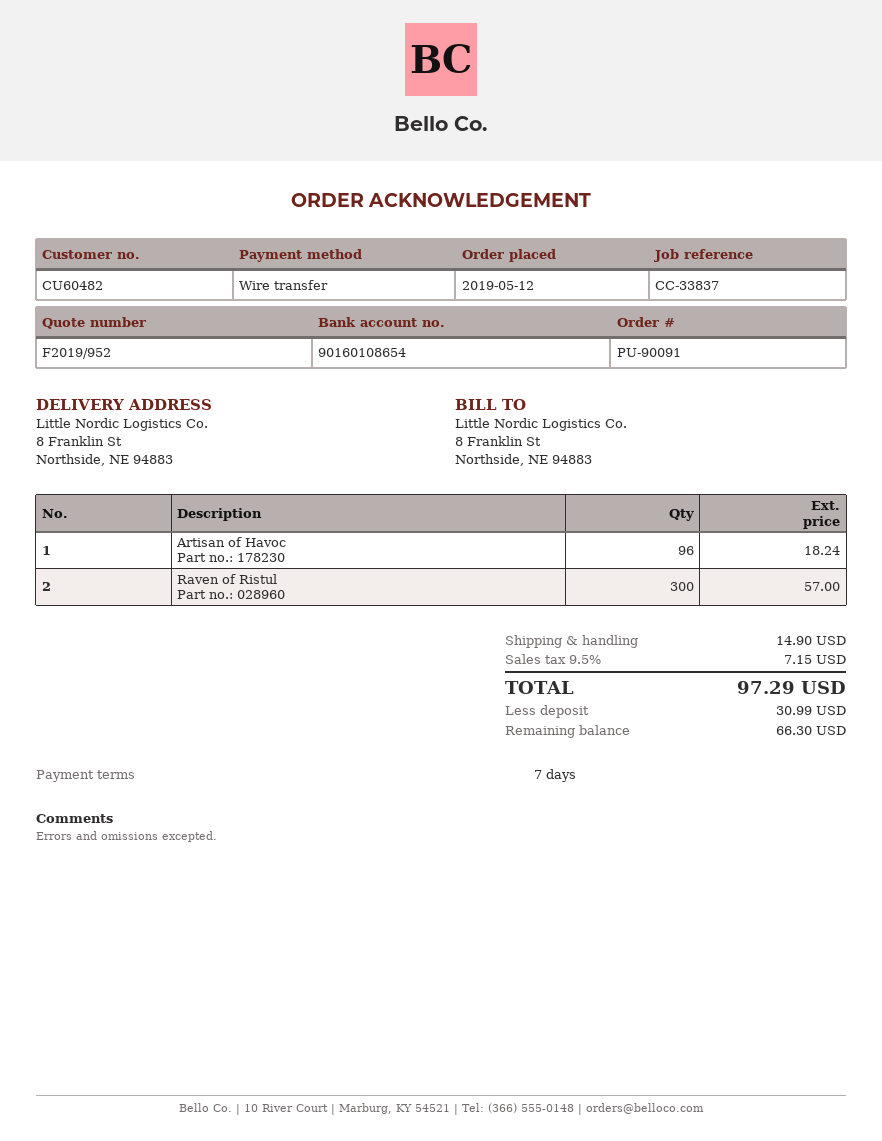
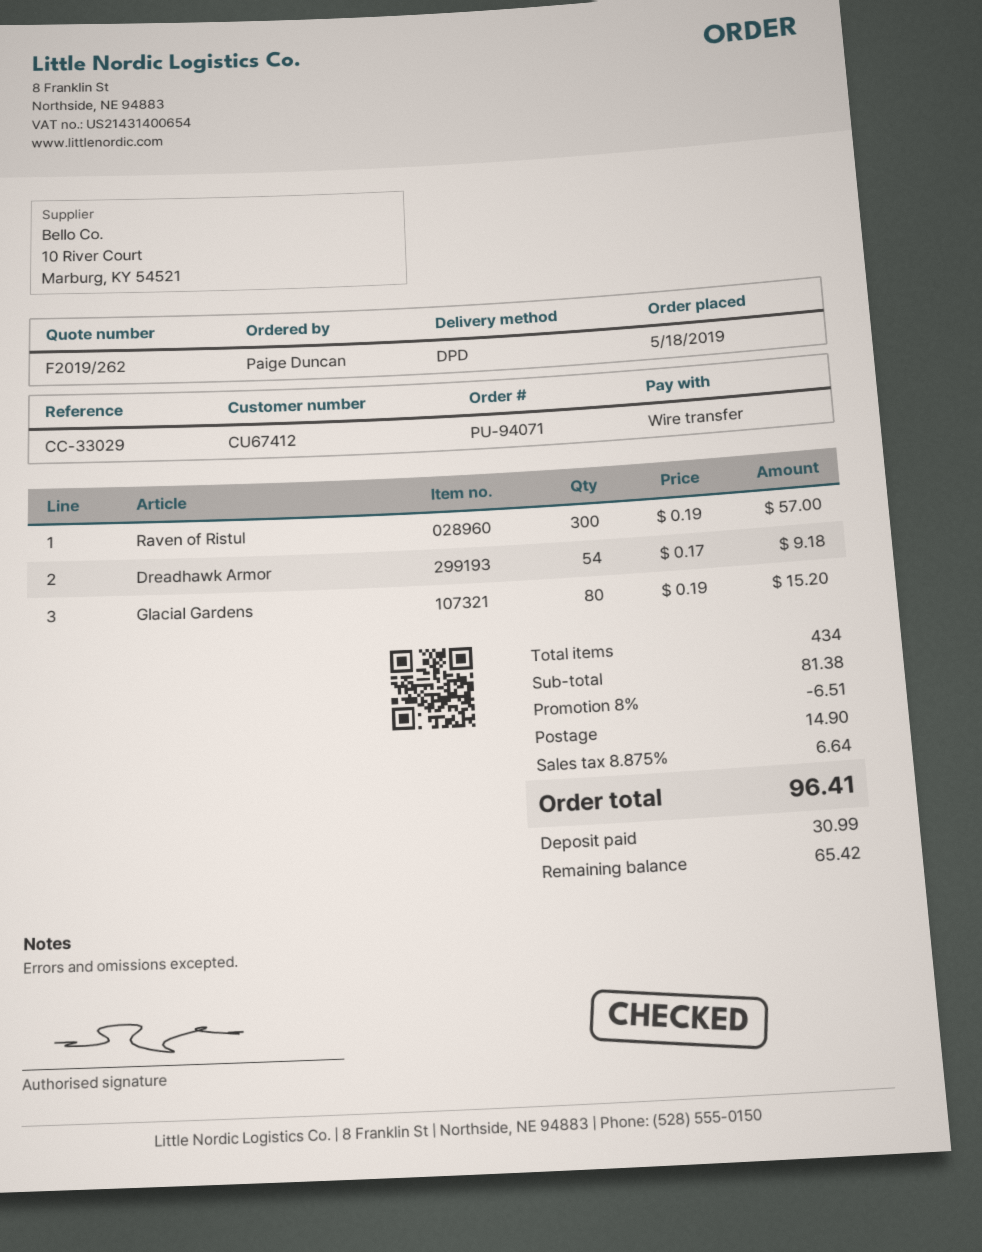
quote number: F2019/952 -> F2019/262
order number: PU-90091 -> PU-94071
order date: 2019-05-12 -> 2019-05-18
customer number: CU60482 -> CU67412
reference: CC-33837 -> CC-33029
Artisan of Havoc: 96 for 18.24 -> none
Dreadhawk Armor: none -> 54 for 9.18
Glacial Gardens: none -> 80 for 15.20
discount: none -> 8% = 6.51
tax: 9.5% = 7.15 -> 8.875% = 6.64
total: 97.29 -> 96.41
balance: 66.30 -> 65.42

